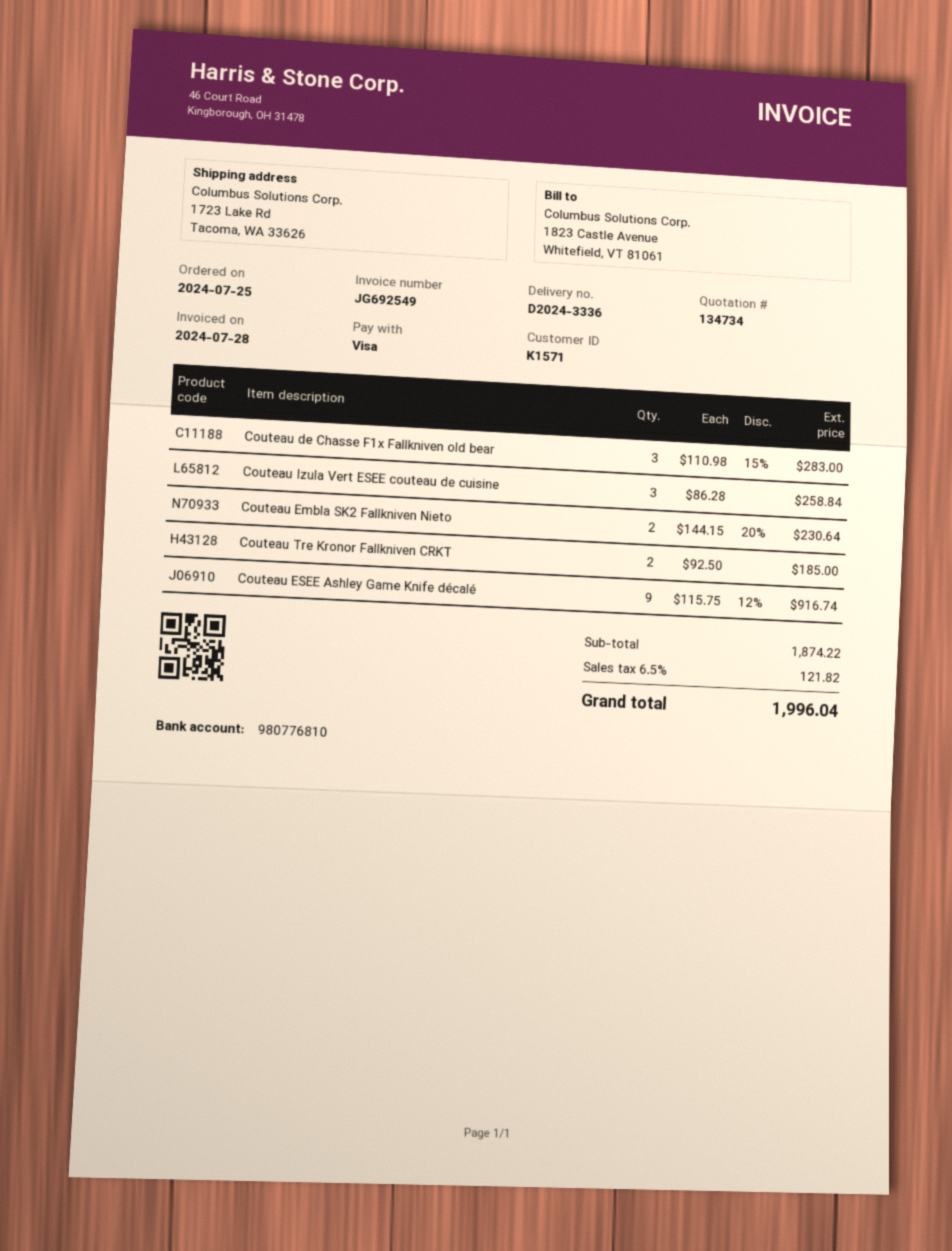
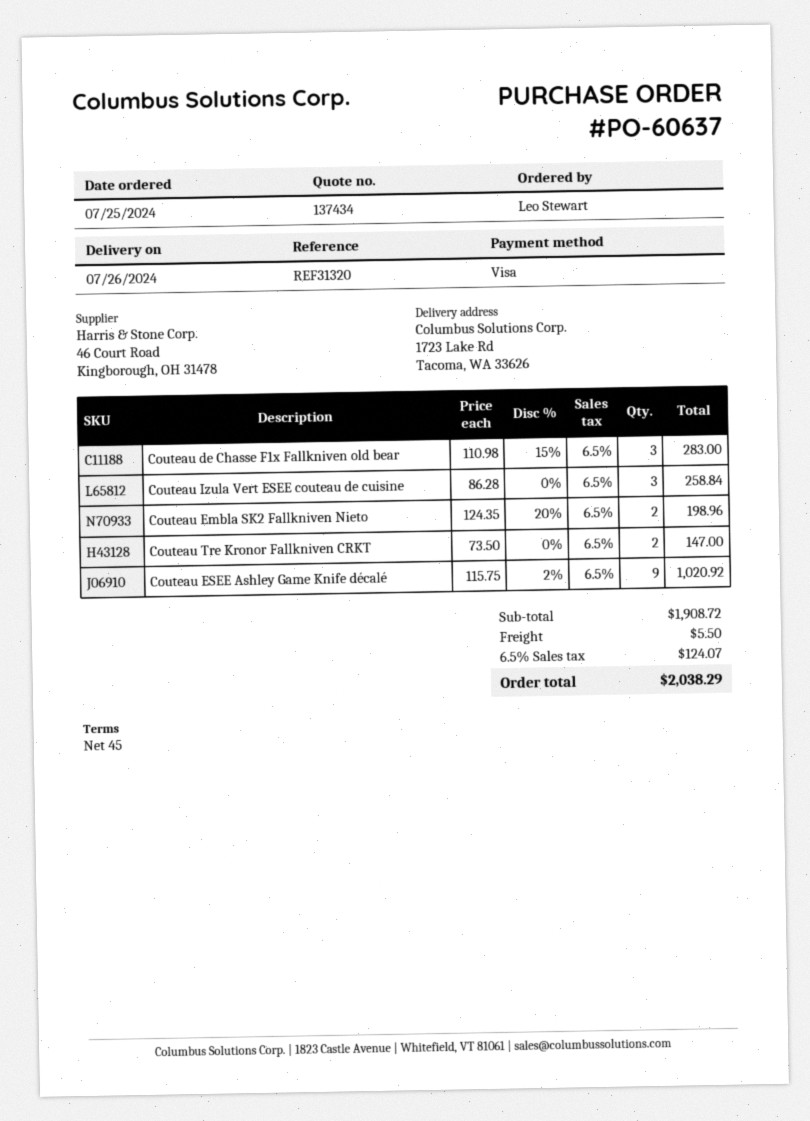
quote number: 134734 -> 137434
Couteau Embla SK2 Fallkniven Nieto: 2 x 144.15 - 20% = 230.64 -> 2 x 124.35 - 20% = 198.96
Couteau Tre Kronor Fallkniven CRKT: 2 x 92.50 = 185.00 -> 2 x 73.50 = 147.00
Couteau ESEE Ashley Game Knife décalé: 9 x 115.75 - 12% = 916.74 -> 9 x 115.75 - 2% = 1020.92
subtotal: 1874.22 -> 1908.72
shipping: none -> 5.50
tax: 6.5% = 121.82 -> 6.5% = 124.07
total: 1996.04 -> 2038.29

